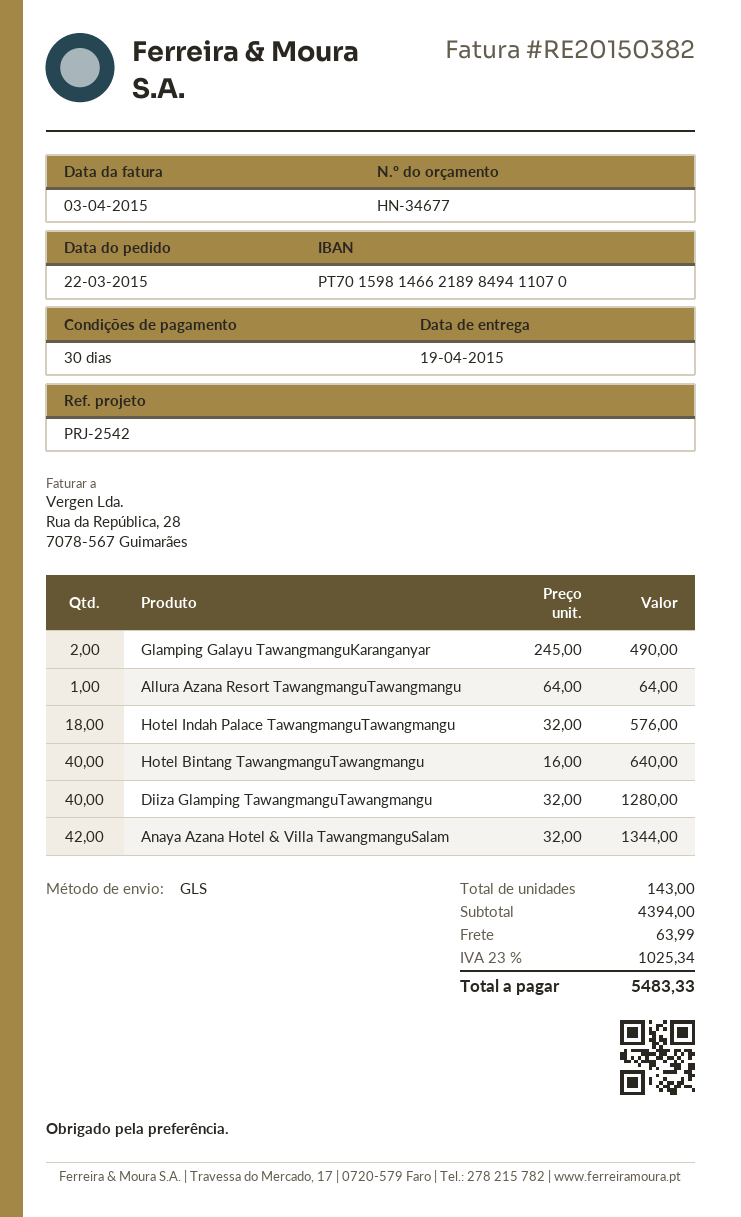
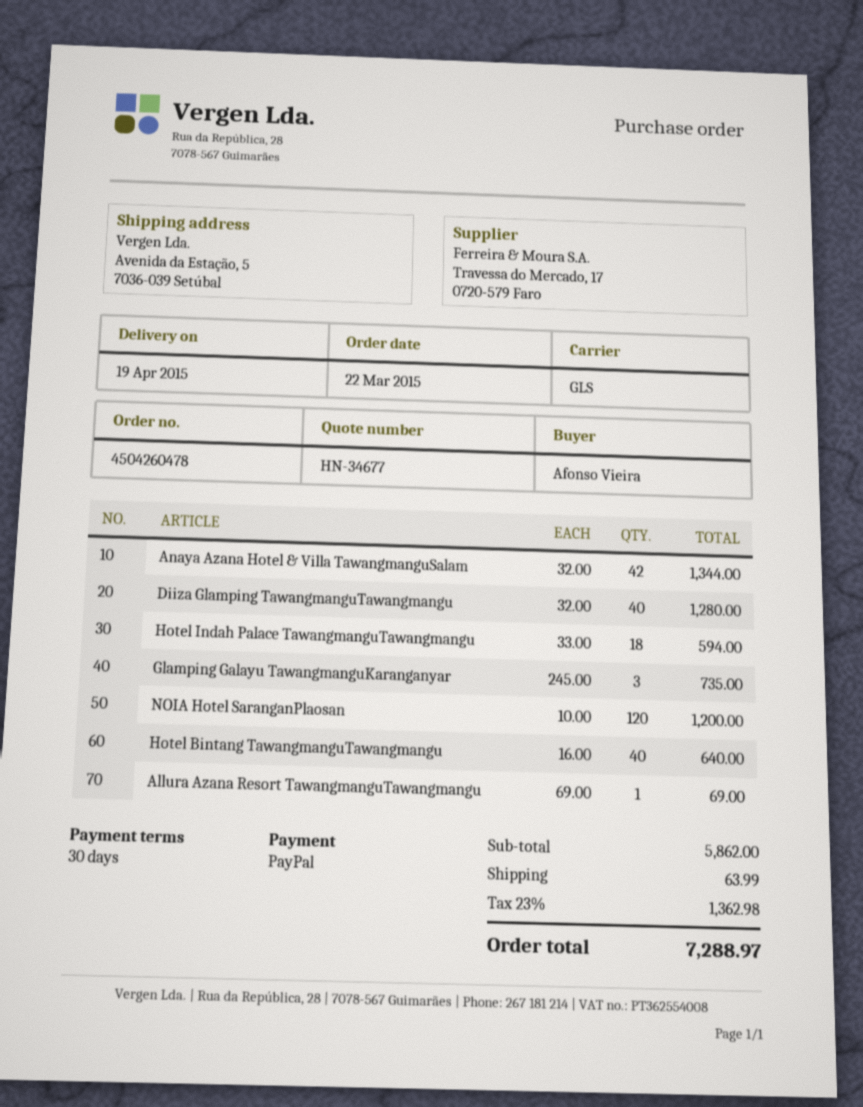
Glamping Galayu TawangmanguKaranganyar: 2 x 245.00 = 490.00 -> 3 x 245.00 = 735.00
Allura Azana Resort TawangmanguTawangmangu: 1 x 64.00 = 64.00 -> 1 x 69.00 = 69.00
Hotel Indah Palace TawangmanguTawangmangu: 18 x 32.00 = 576.00 -> 18 x 33.00 = 594.00
NOIA Hotel SaranganPlaosan: none -> 120 x 10.00 = 1200.00
subtotal: 4394.00 -> 5862.00
tax: 23% = 1025.34 -> 23% = 1362.98
total: 5483.33 -> 7288.97

